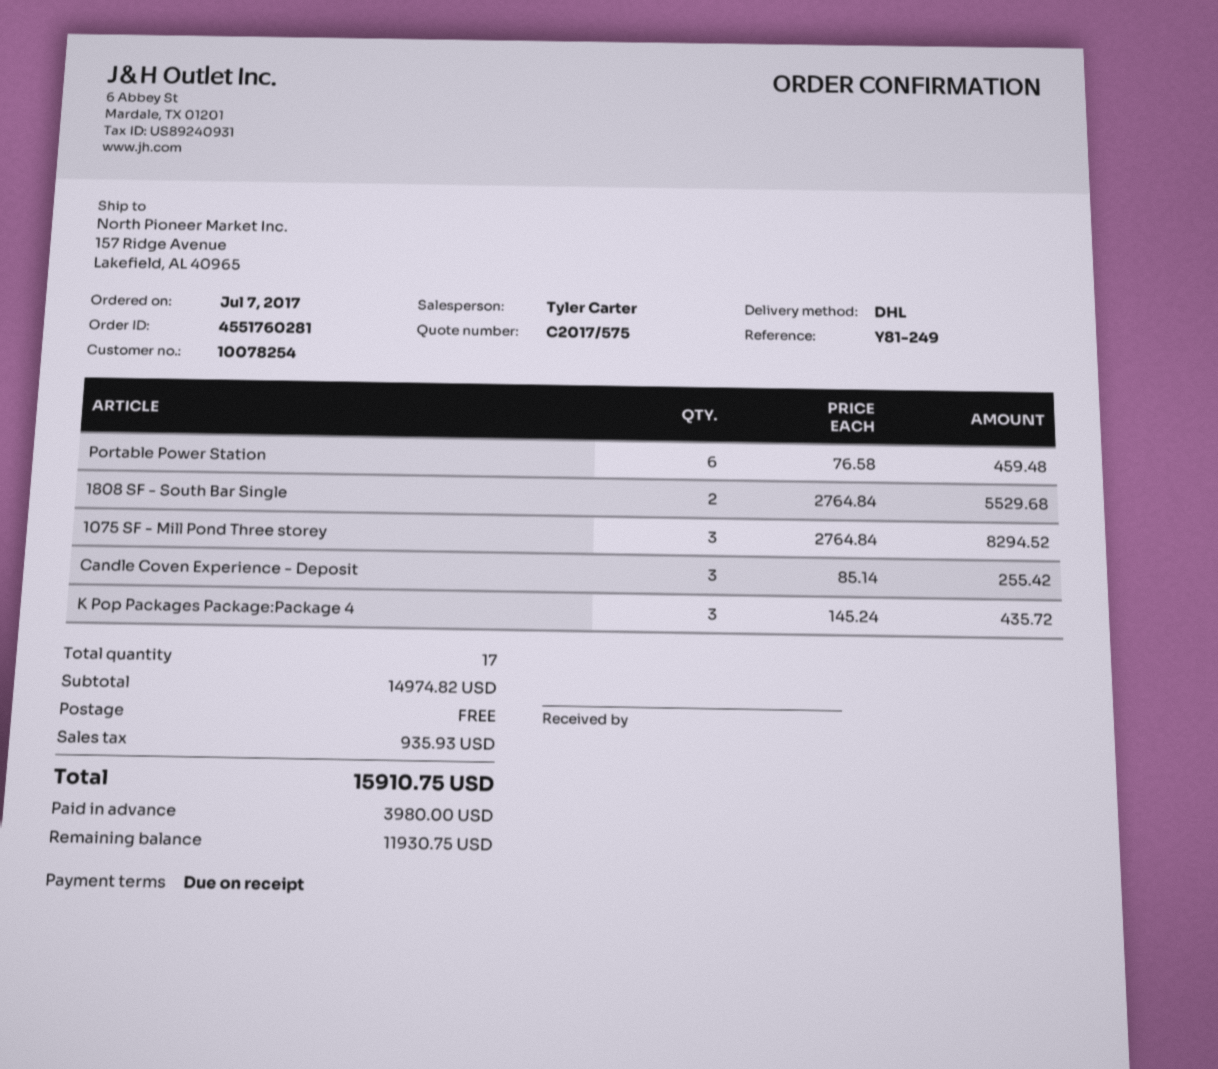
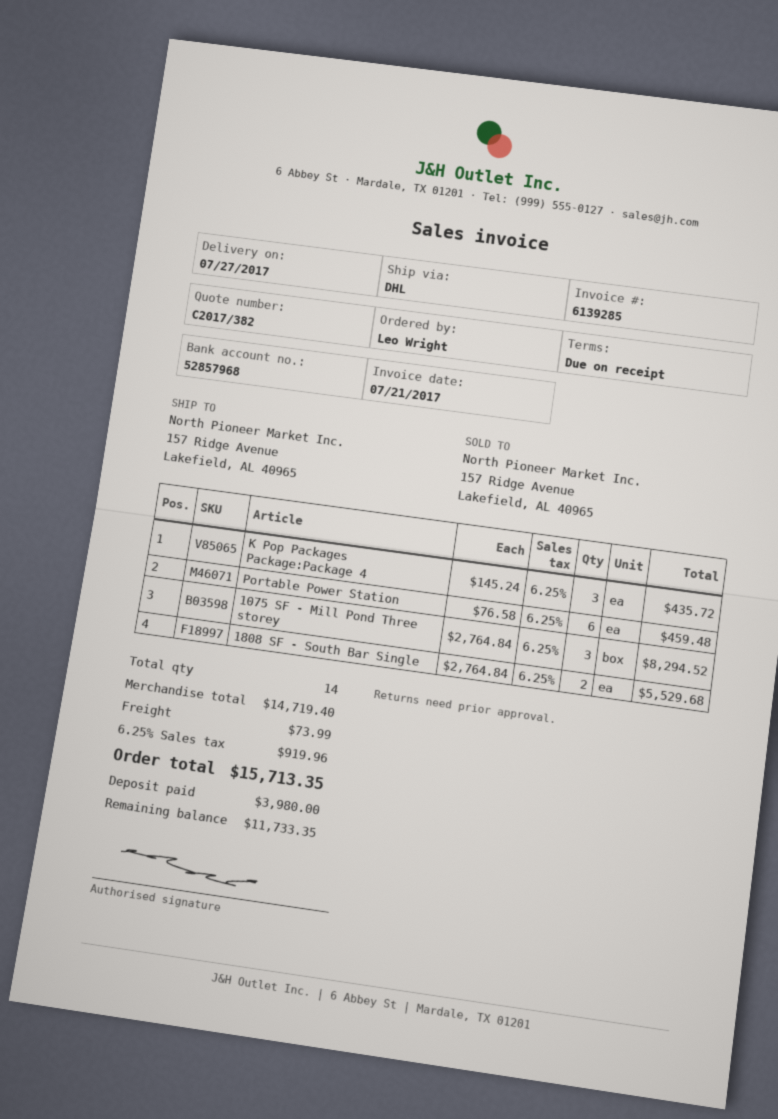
quote number: C2017/575 -> C2017/382
Candle Coven Experience - Deposit: 3 x 85.14 = 255.42 -> none
total quantity: 17 -> 14
subtotal: 14974.82 -> 14719.40
shipping: 0.00 -> 73.99
tax: 935.93 -> 919.96
total: 15910.75 -> 15713.35
balance: 11930.75 -> 11733.35

